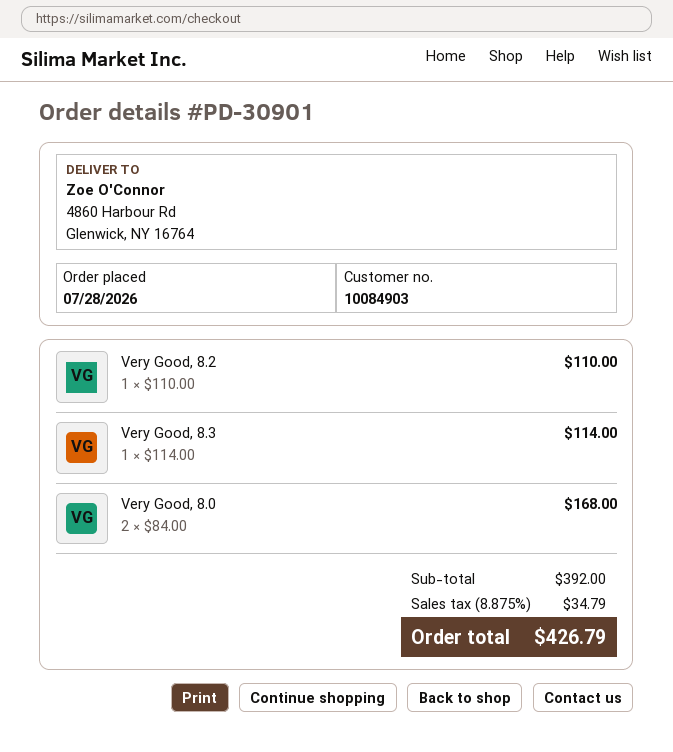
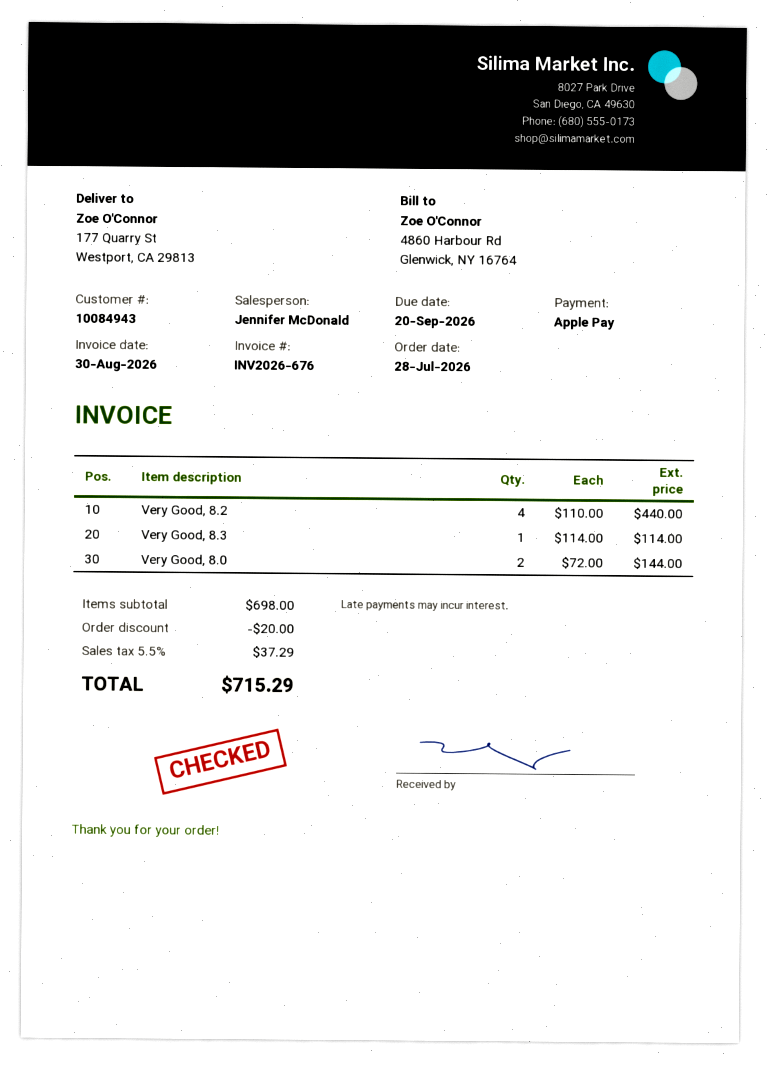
customer number: 10084903 -> 10084943
ship to: 4860 Harbour Rd, Glenwick, NY 16764 -> 177 Quarry St, Westport, CA 29813
Very Good, 8.2: 1 x 110.00 = 110.00 -> 4 x 110.00 = 440.00
Very Good, 8.0: 2 x 84.00 = 168.00 -> 2 x 72.00 = 144.00
subtotal: 392.00 -> 698.00
discount: none -> 20.00
tax: 8.875% = 34.79 -> 5.5% = 37.29
total: 426.79 -> 715.29

